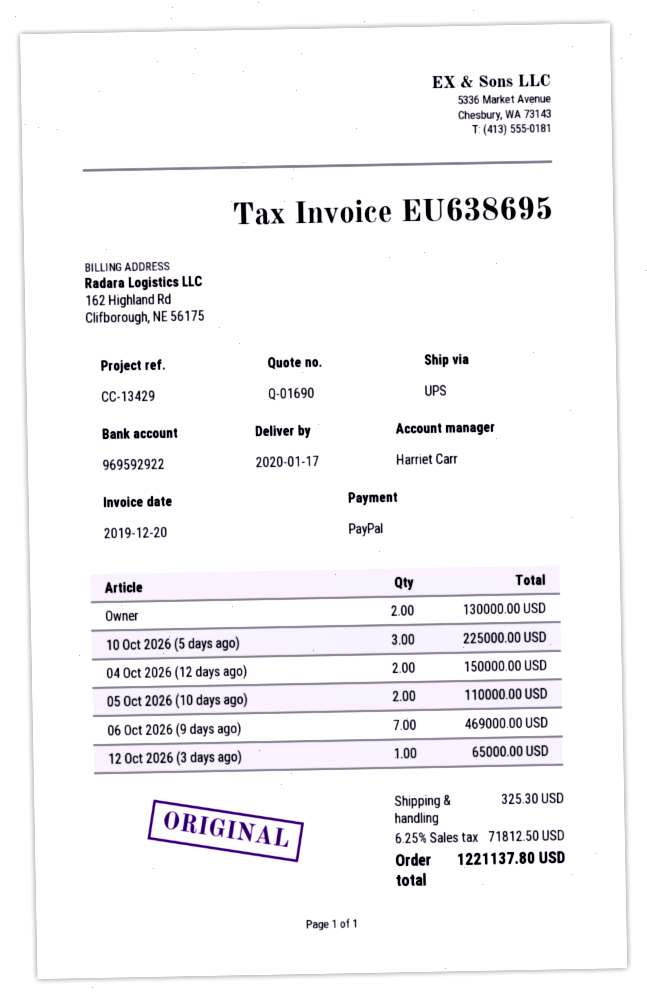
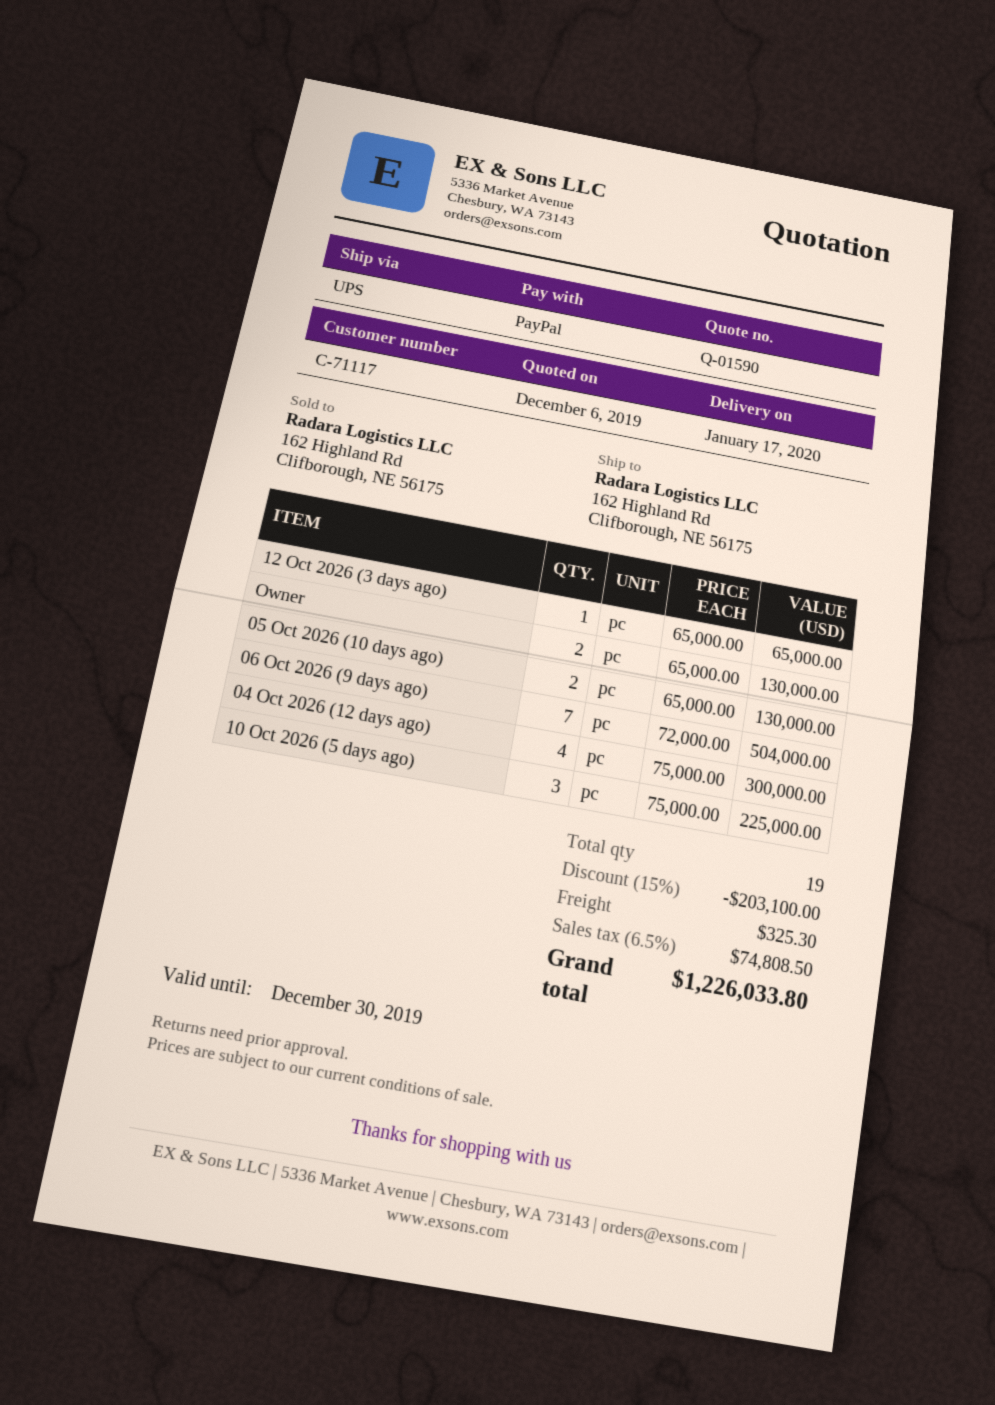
quote number: Q-01690 -> Q-01590
04 Oct 2026 (12 days ago): 2 for 150000.00 -> 4 for 300000.00
05 Oct 2026 (10 days ago): 2 for 110000.00 -> 2 for 130000.00
06 Oct 2026 (9 days ago): 7 for 469000.00 -> 7 for 504000.00
discount: none -> 15% = 203100.00
tax: 6.25% = 71812.50 -> 6.5% = 74808.50
total: 1221137.80 -> 1226033.80

